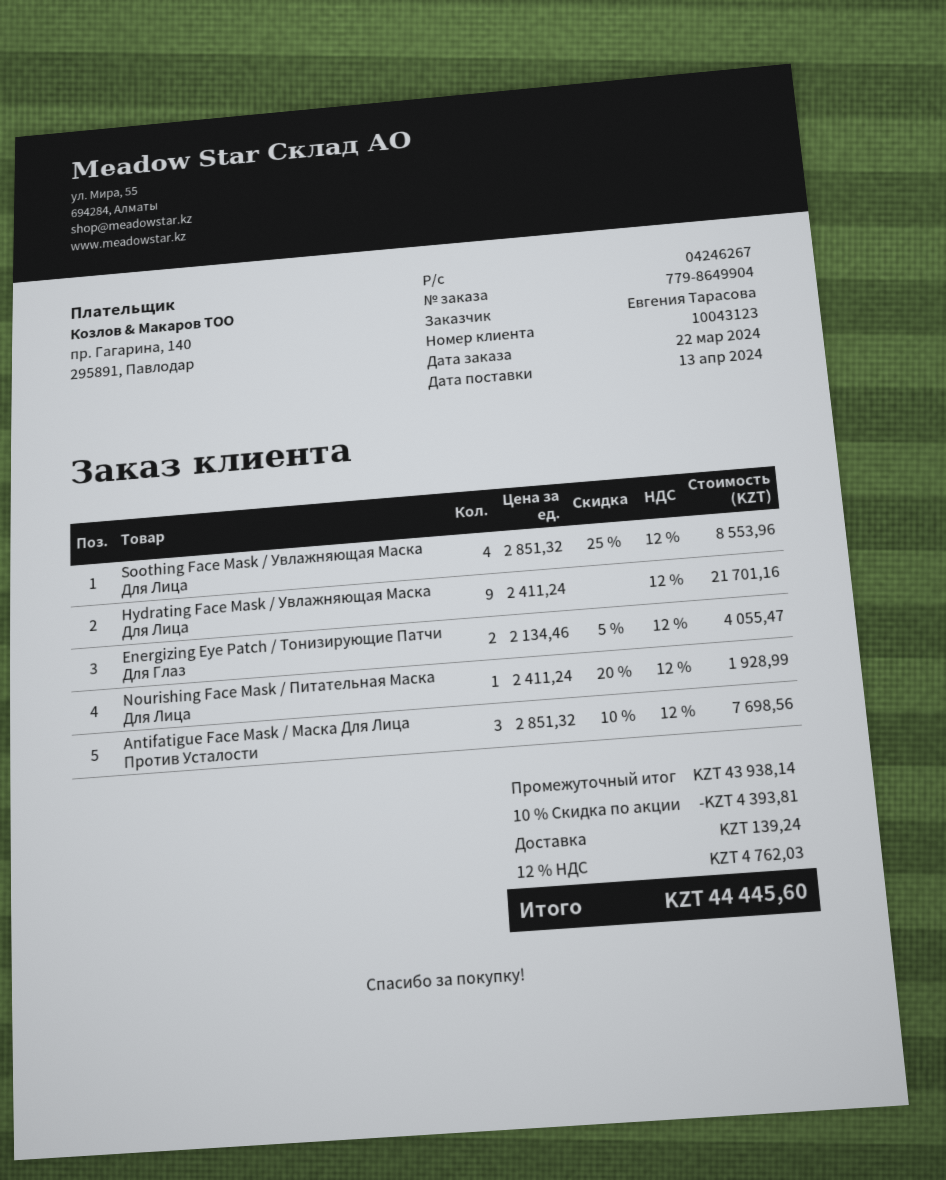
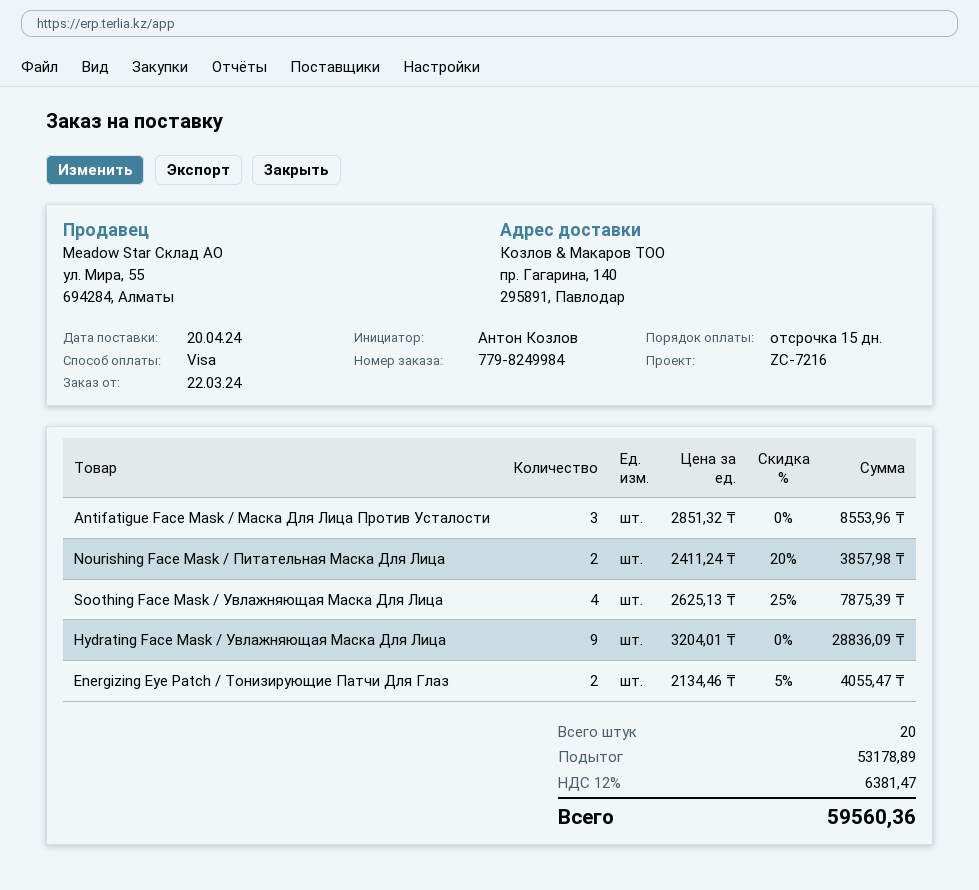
order number: 779-8649904 -> 779-8249984
delivery date: 2024-04-13 -> 2024-04-20
ordered by: Евгения Тарасова -> Антон Козлов
Soothing Face Mask / Увлажняющая Маска Для Лица: 4 x 2851.32 - 25% = 8553.96 -> 4 x 2625.13 - 25% = 7875.39
Hydrating Face Mask / Увлажняющая Маска Для Лица: 9 x 2411.24 = 21701.16 -> 9 x 3204.01 = 28836.09
Nourishing Face Mask / Питательная Маска Для Лица: 1 x 2411.24 - 20% = 1928.99 -> 2 x 2411.24 - 20% = 3857.98
Antifatigue Face Mask / Маска Для Лица Против Усталости: 3 x 2851.32 - 10% = 7698.56 -> 3 x 2851.32 = 8553.96
subtotal: 43938.14 -> 53178.89
discount: 10% = 4393.81 -> none
shipping: 139.24 -> none
tax: 12% = 4762.03 -> 12% = 6381.47
total: 44445.60 -> 59560.36

